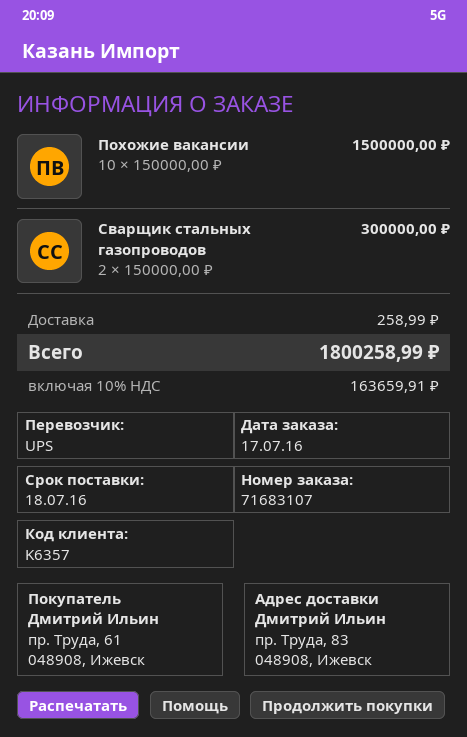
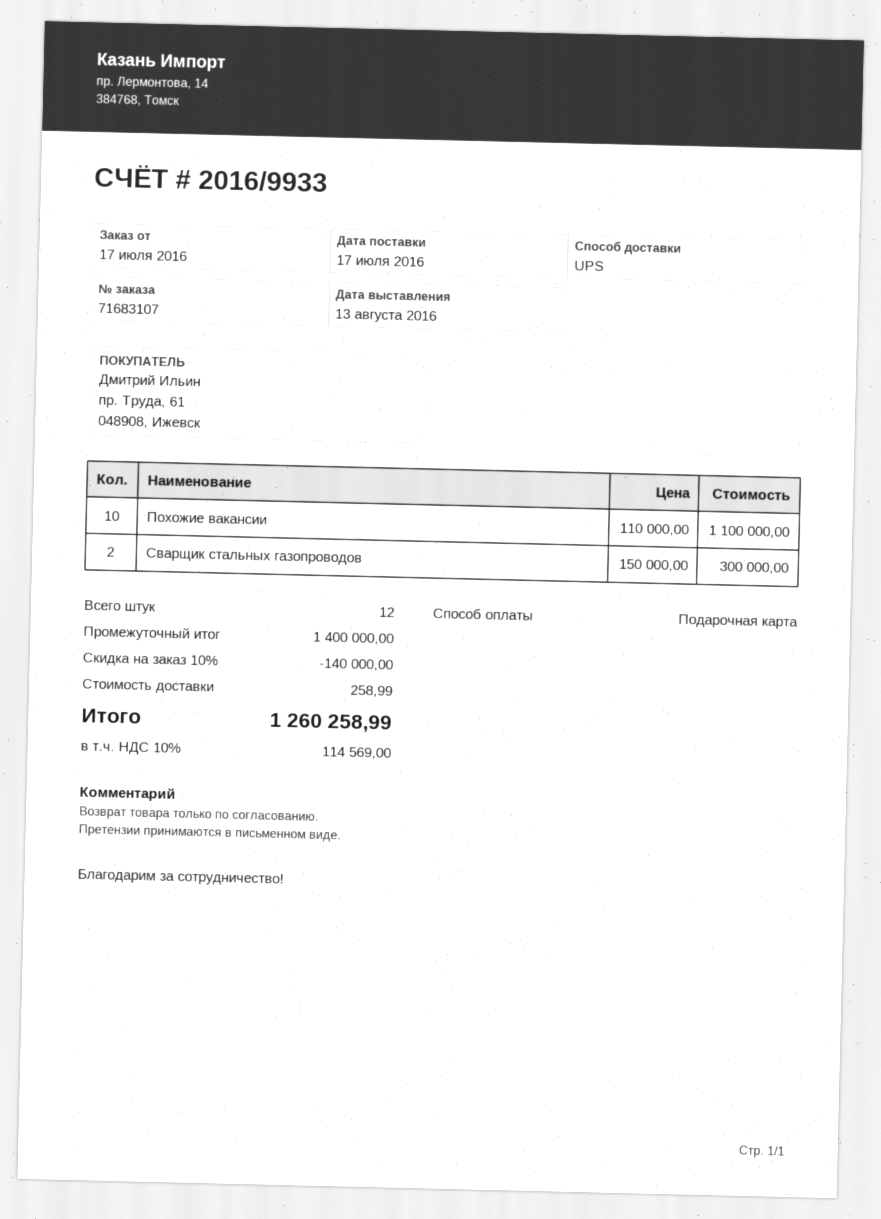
delivery date: 2016-07-18 -> 2016-07-17
Похожие вакансии: 10 x 150000.00 = 1500000.00 -> 10 x 110000.00 = 1100000.00
discount: none -> 10% = 140000.00
tax: 10% = 163659.91 -> 10% = 114569.00
total: 1800258.99 -> 1260258.99

